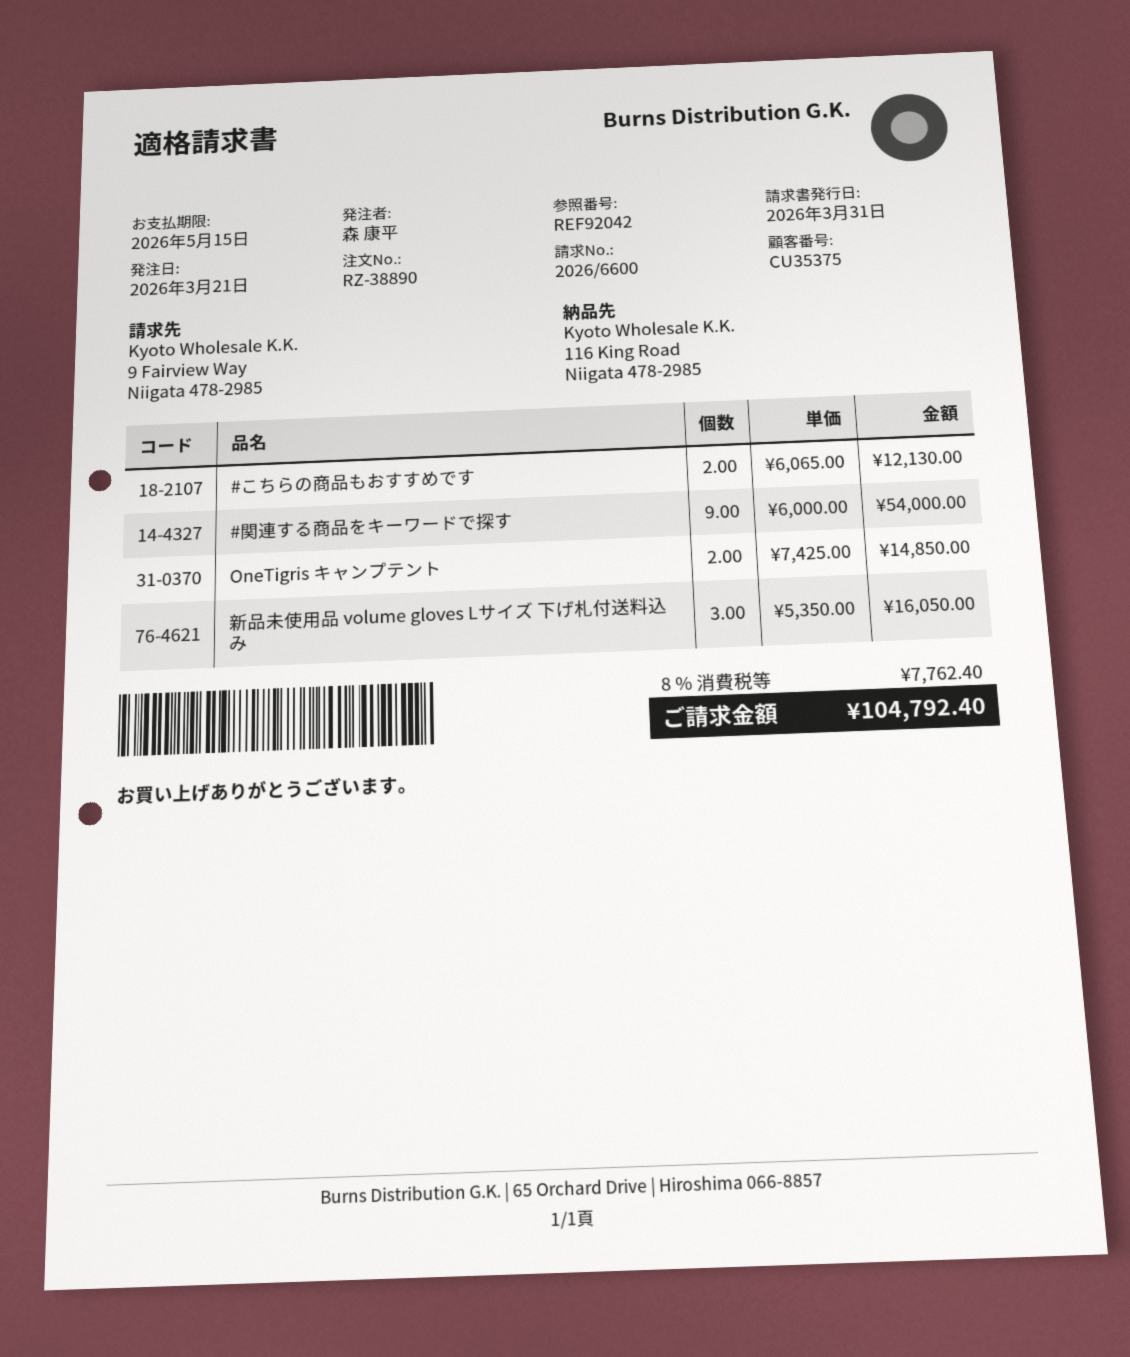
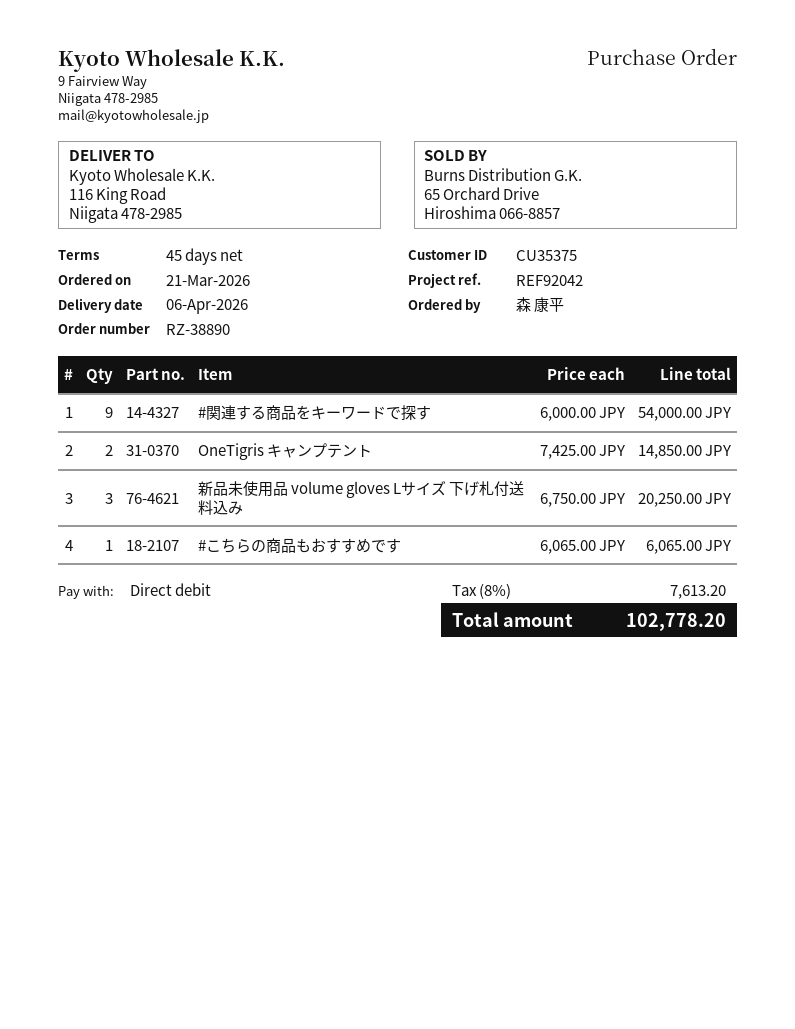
#こちらの商品もおすすめです: 2 x 6065.00 = 12130.00 -> 1 x 6065.00 = 6065.00
新品未使用品 volume gloves Lサイズ 下げ札付送料込み: 3 x 5350.00 = 16050.00 -> 3 x 6750.00 = 20250.00
tax: 8% = 7762.40 -> 8% = 7613.20
total: 104792.40 -> 102778.20

